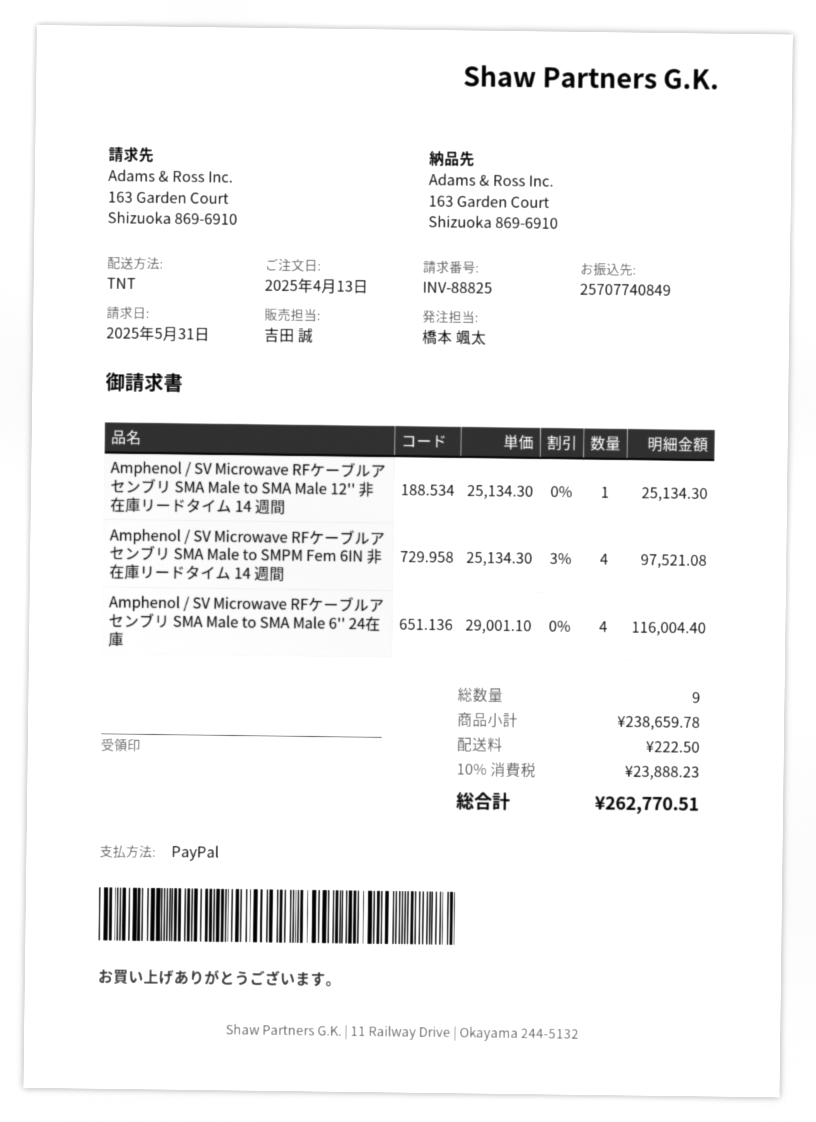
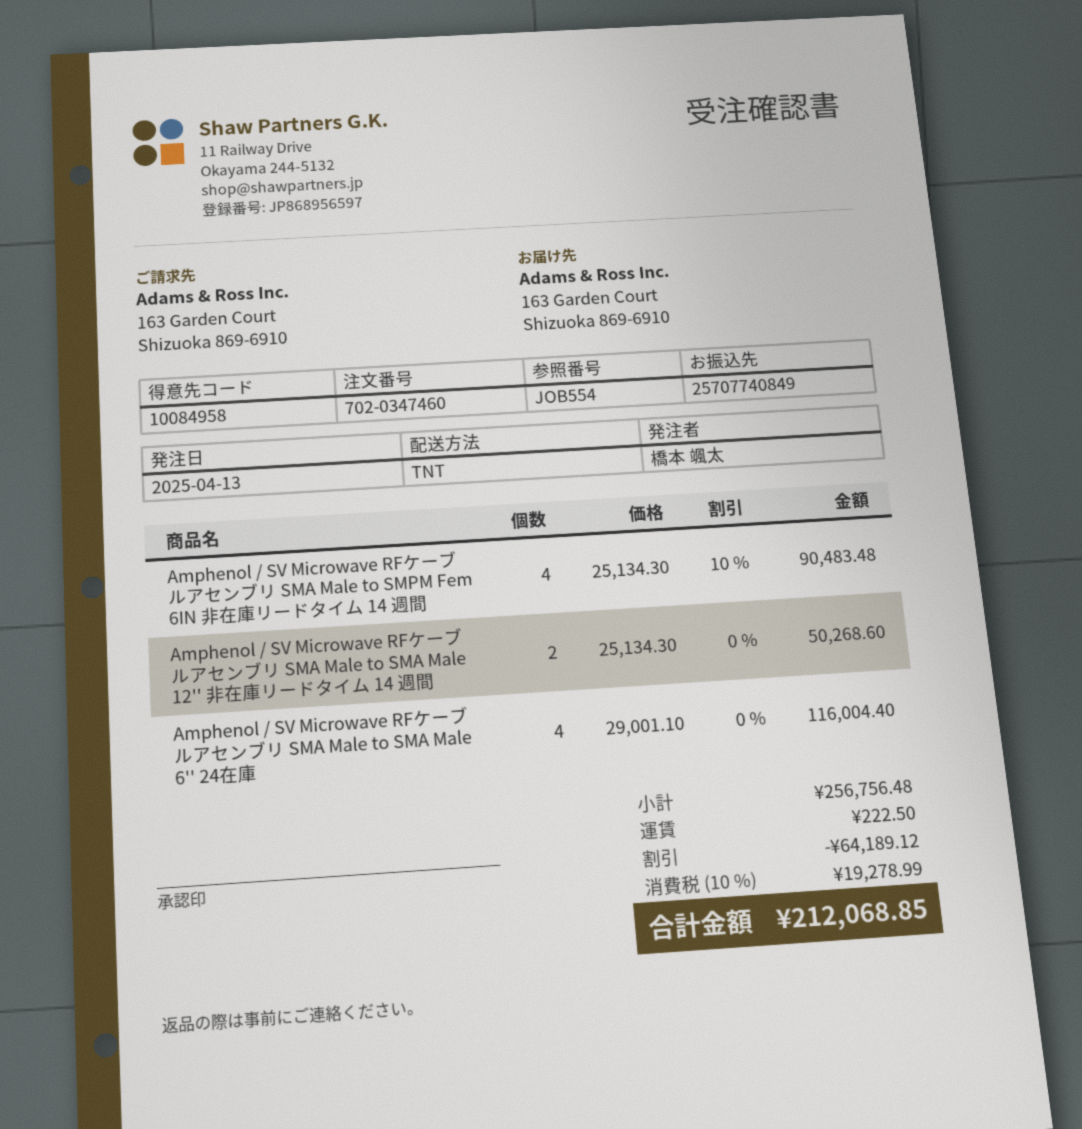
Amphenol / SV Microwave RFケーブルアセンブリ SMA Male to SMA Male 12'' 非在庫リードタイム 14 週間: 1 x 25134.30 = 25134.30 -> 2 x 25134.30 = 50268.60
Amphenol / SV Microwave RFケーブルアセンブリ SMA Male to SMPM Fem 6IN 非在庫リードタイム 14 週間: 4 x 25134.30 - 3% = 97521.08 -> 4 x 25134.30 - 10% = 90483.48
subtotal: 238659.78 -> 256756.48
discount: none -> 64189.12
tax: 10% = 23888.23 -> 10% = 19278.99
total: 262770.51 -> 212068.85

